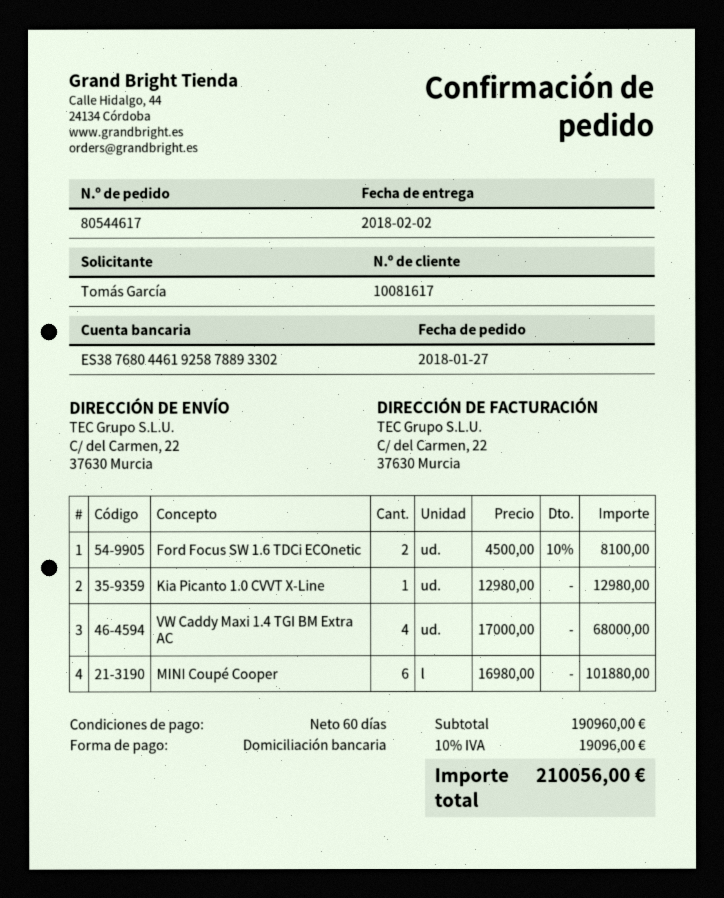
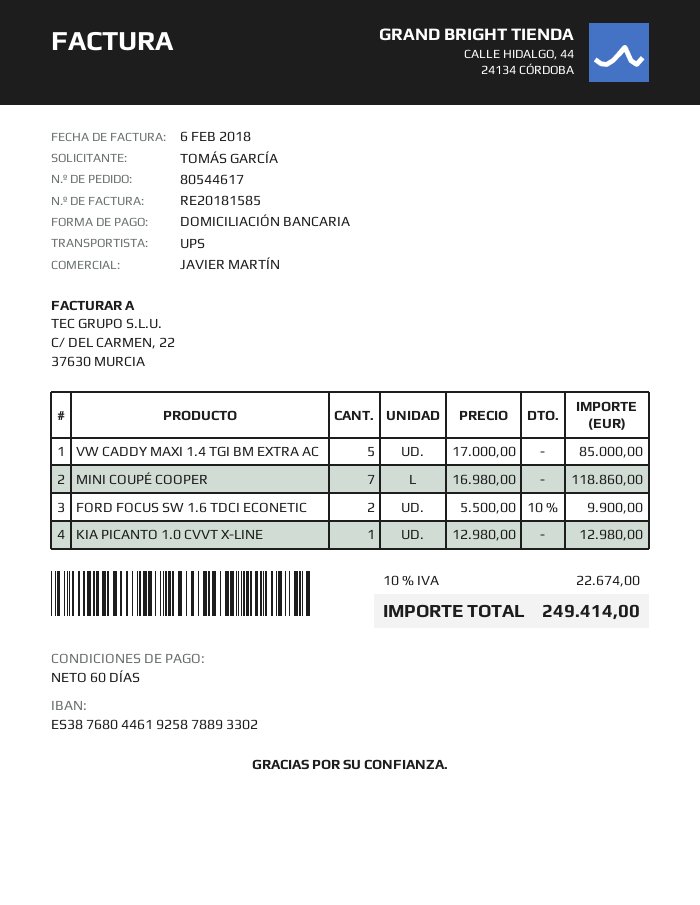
Ford Focus SW 1.6 TDCi ECOnetic: 2 x 4500.00 - 10% = 8100.00 -> 2 x 5500.00 - 10% = 9900.00
VW Caddy Maxi 1.4 TGI BM Extra AC: 4 x 17000.00 = 68000.00 -> 5 x 17000.00 = 85000.00
MINI Coupé Cooper: 6 x 16980.00 = 101880.00 -> 7 x 16980.00 = 118860.00
tax: 10% = 19096.00 -> 10% = 22674.00
total: 210056.00 -> 249414.00

